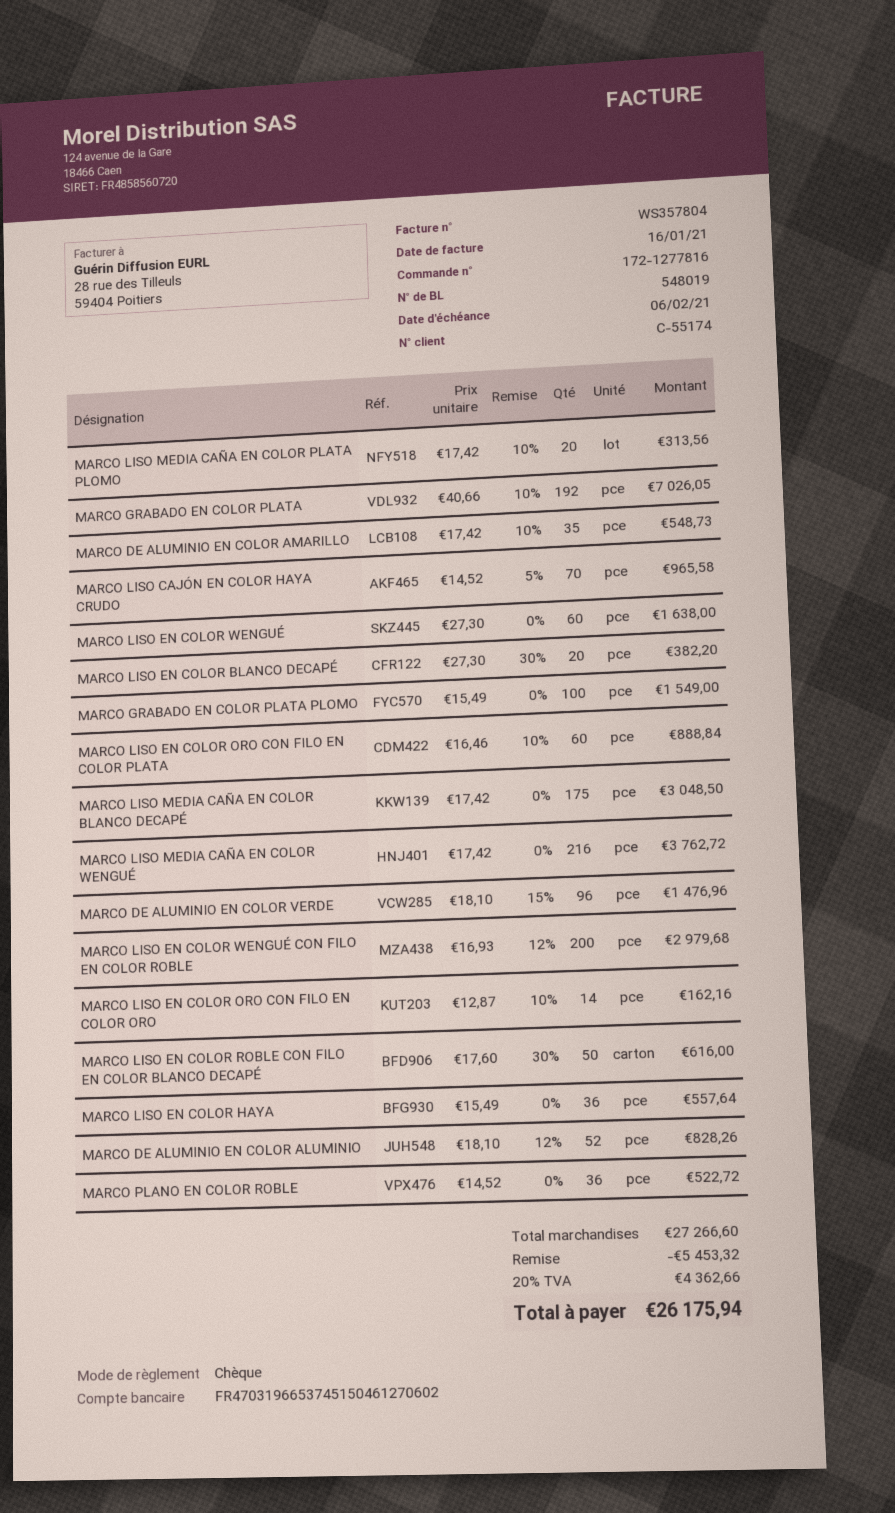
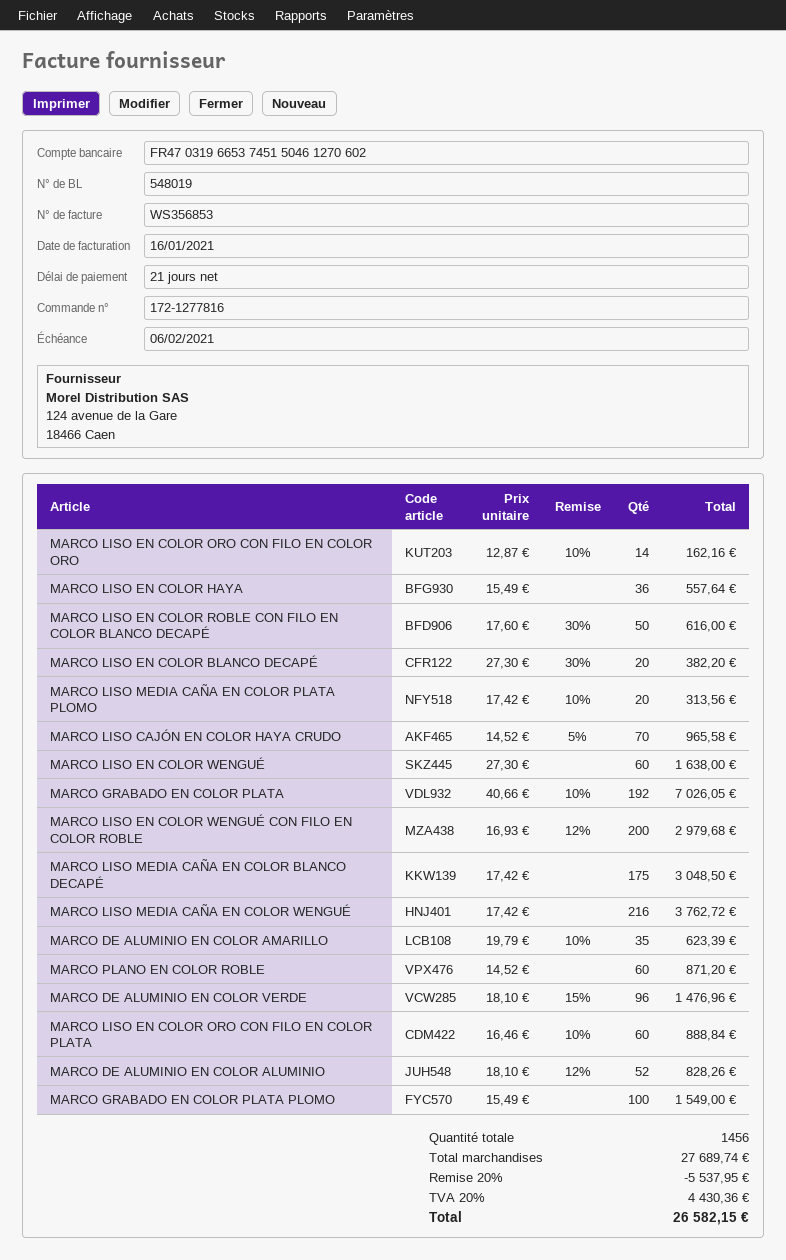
invoice number: WS357804 -> WS356853
MARCO DE ALUMINIO EN COLOR AMARILLO: 35 x 17.42 - 10% = 548.73 -> 35 x 19.79 - 10% = 623.39
MARCO PLANO EN COLOR ROBLE: 36 x 14.52 = 522.72 -> 60 x 14.52 = 871.20
subtotal: 27266.60 -> 27689.74
discount: 5453.32 -> 5537.95
tax: 20% = 4362.66 -> 20% = 4430.36
total: 26175.94 -> 26582.15

